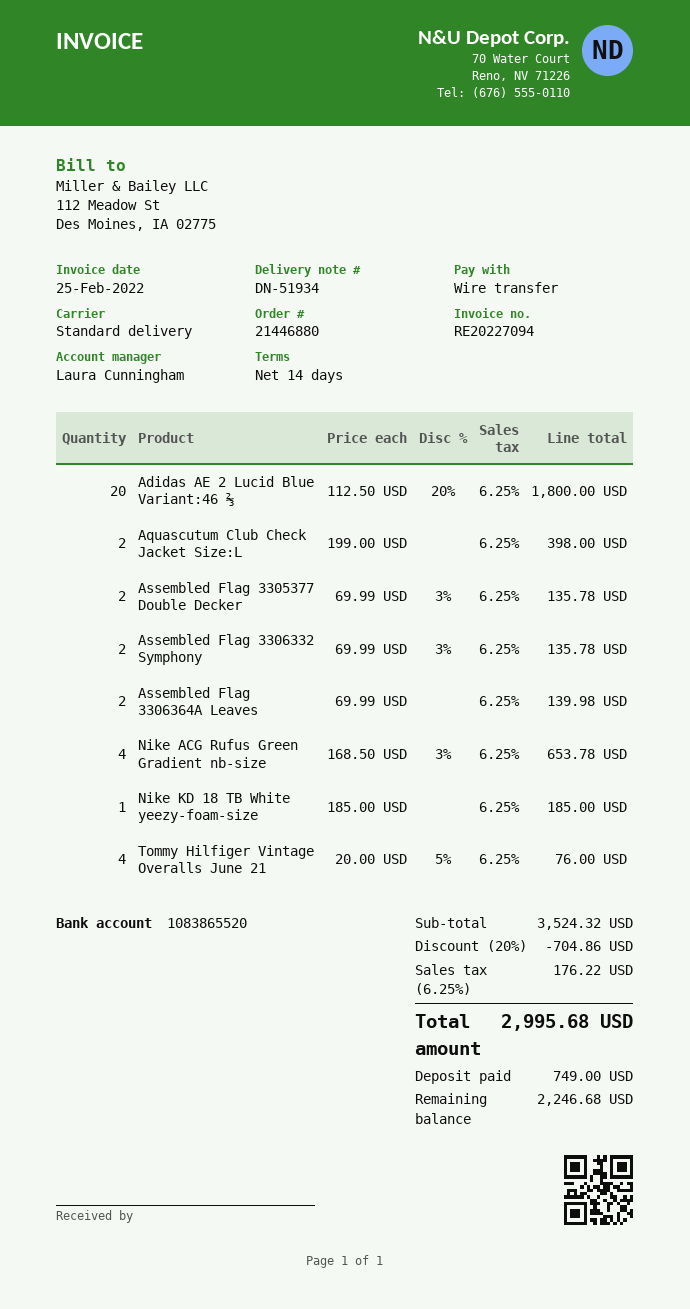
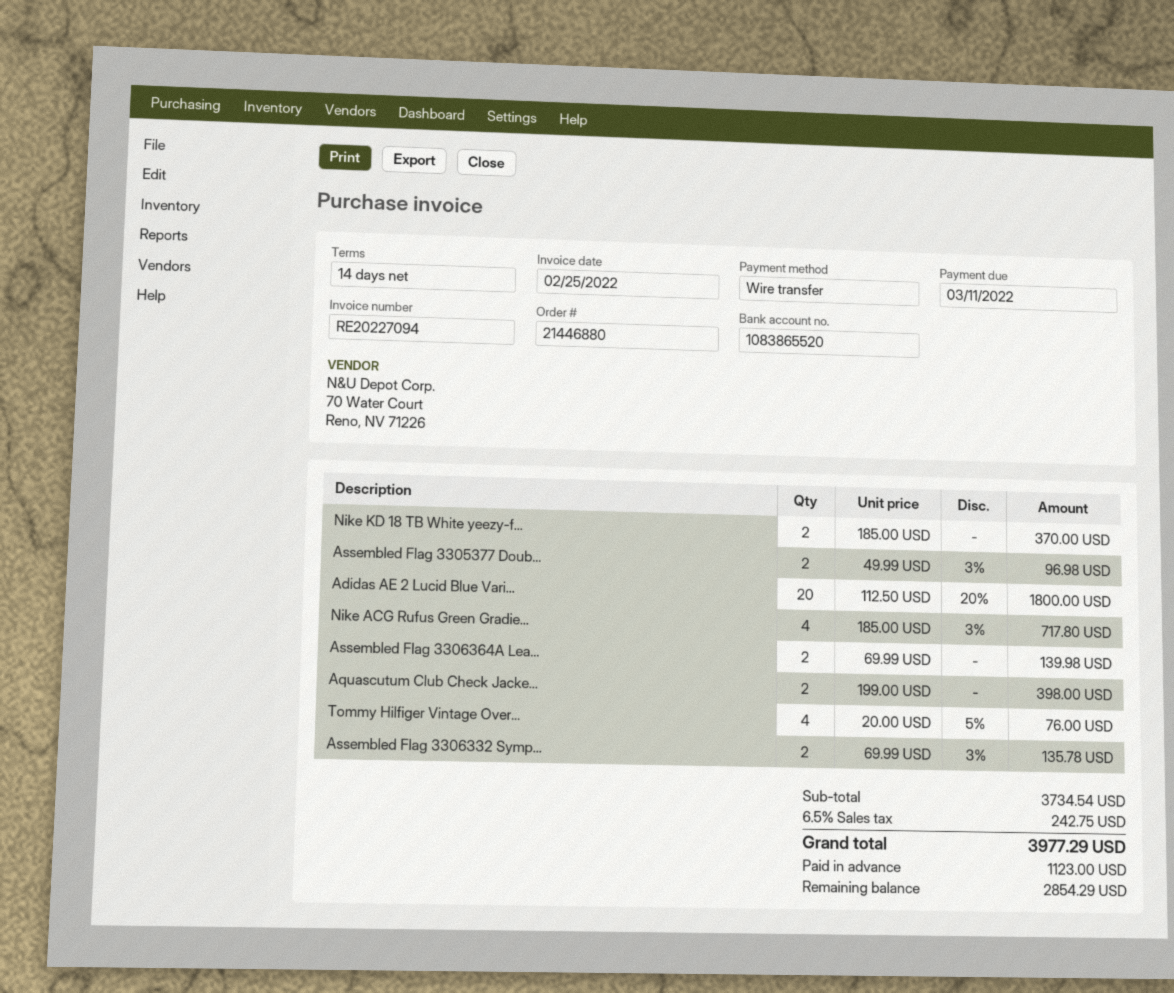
Assembled Flag 3305377 Double Decker: 2 x 69.99 - 3% = 135.78 -> 2 x 49.99 - 3% = 96.98
Nike ACG Rufus Green Gradient nb-size: 4 x 168.50 - 3% = 653.78 -> 4 x 185.00 - 3% = 717.80
Nike KD 18 TB White yeezy-foam-size: 1 x 185.00 = 185.00 -> 2 x 185.00 = 370.00
subtotal: 3524.32 -> 3734.54
discount: 20% = 704.86 -> none
tax: 6.25% = 176.22 -> 6.5% = 242.75
total: 2995.68 -> 3977.29
deposit: 749.00 -> 1123.00
balance: 2246.68 -> 2854.29

